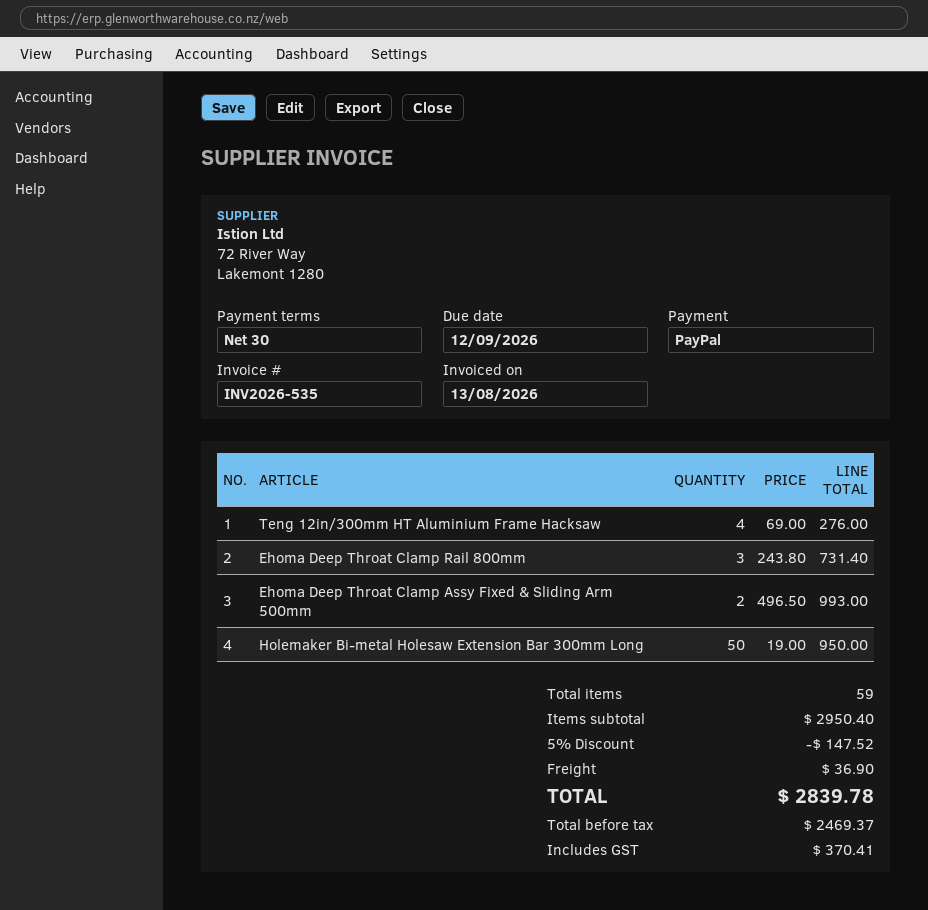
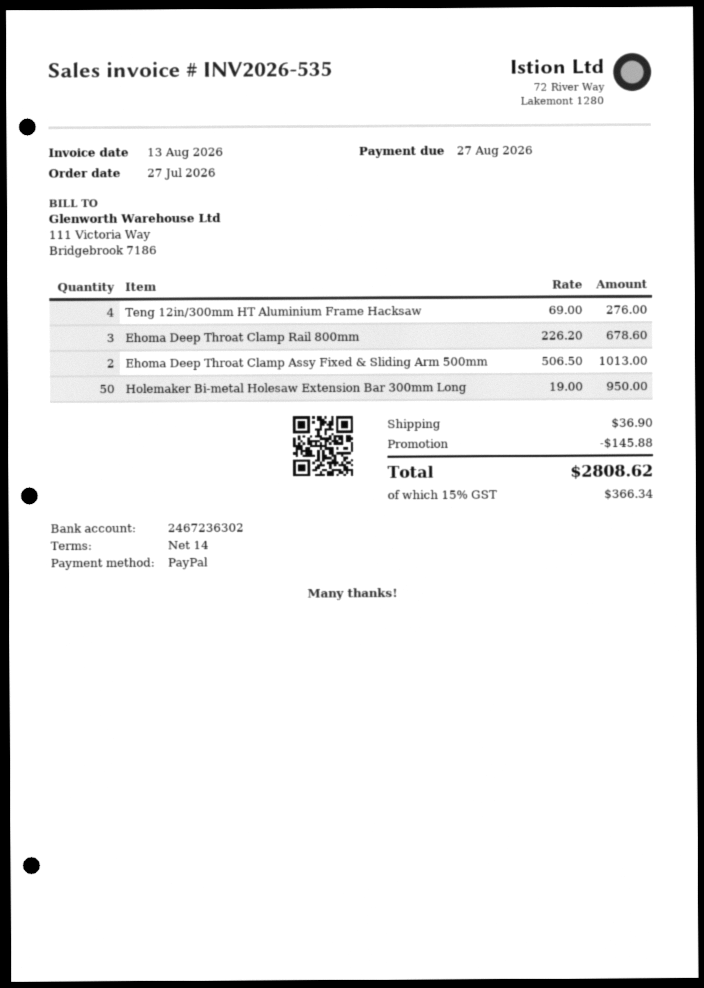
payment terms: 30 days -> 14 days
due date: 2026-09-12 -> 2026-08-27
Ehoma Deep Throat Clamp Rail 800mm: 3 x 243.80 = 731.40 -> 3 x 226.20 = 678.60
Ehoma Deep Throat Clamp Assy Fixed & Sliding Arm 500mm: 2 x 496.50 = 993.00 -> 2 x 506.50 = 1013.00
discount: 147.52 -> 145.88
tax: 370.41 -> 366.34
total: 2839.78 -> 2808.62

